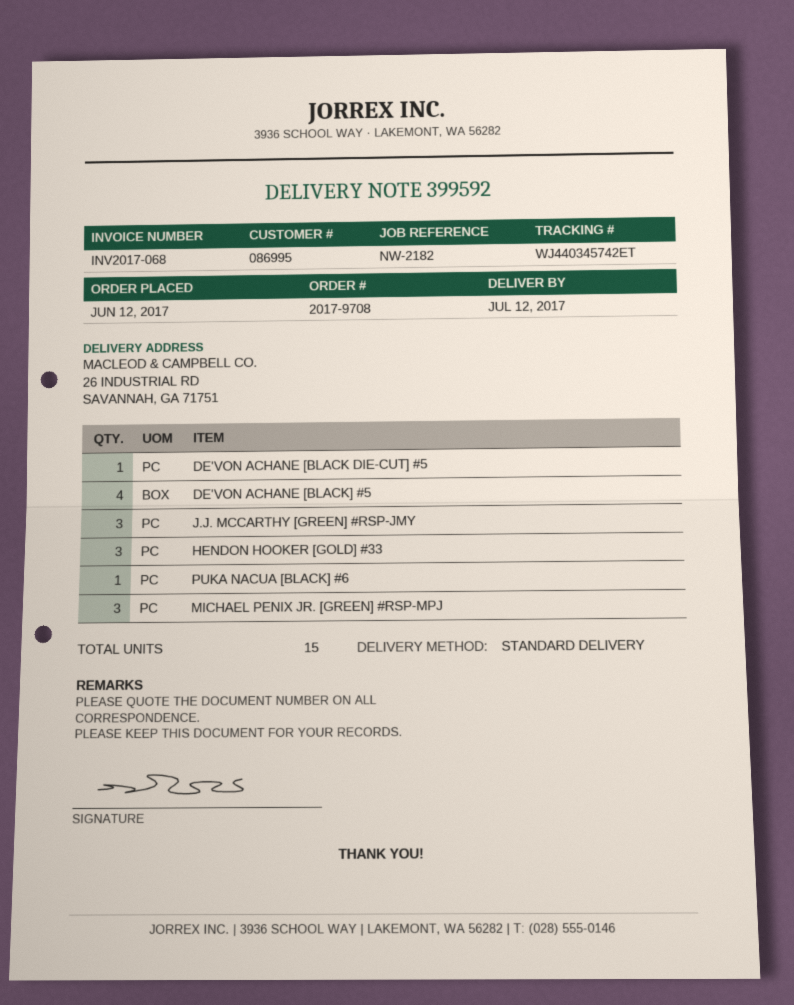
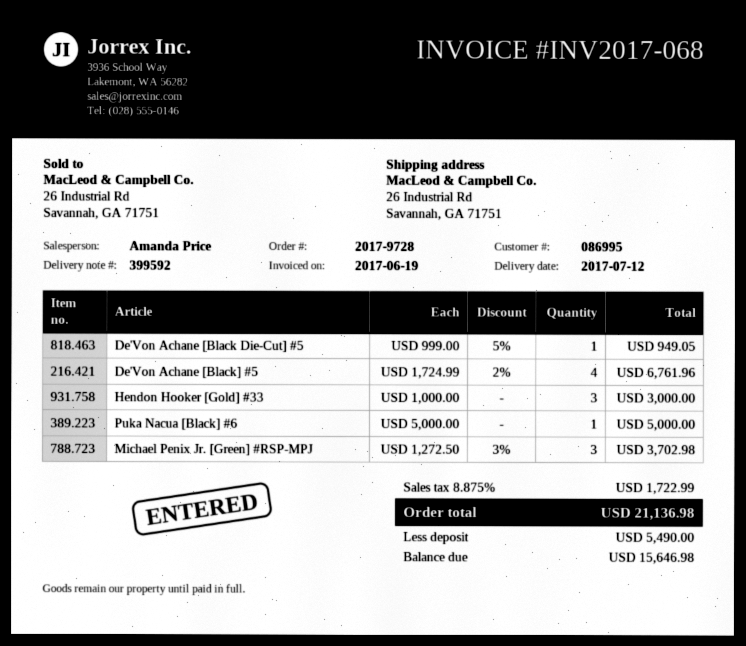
order number: 2017-9708 -> 2017-9728
J.J. MCCARTHY [GREEN] #RSP-JMY: 3 -> none

